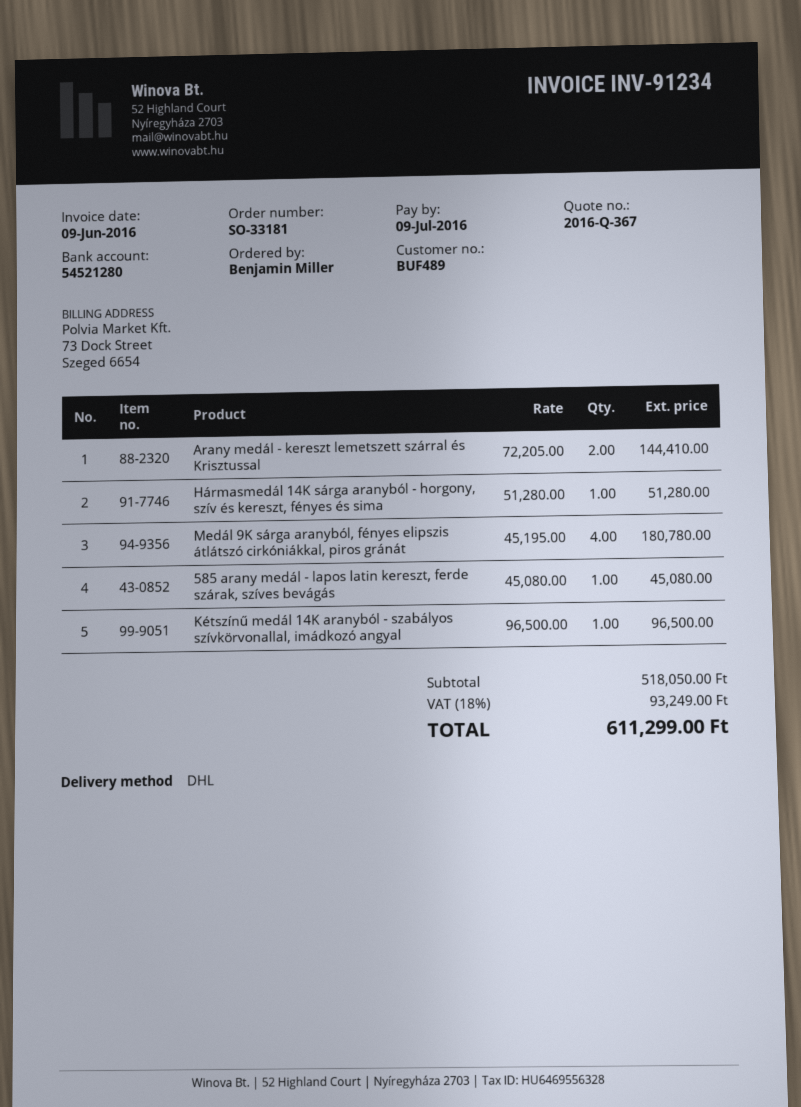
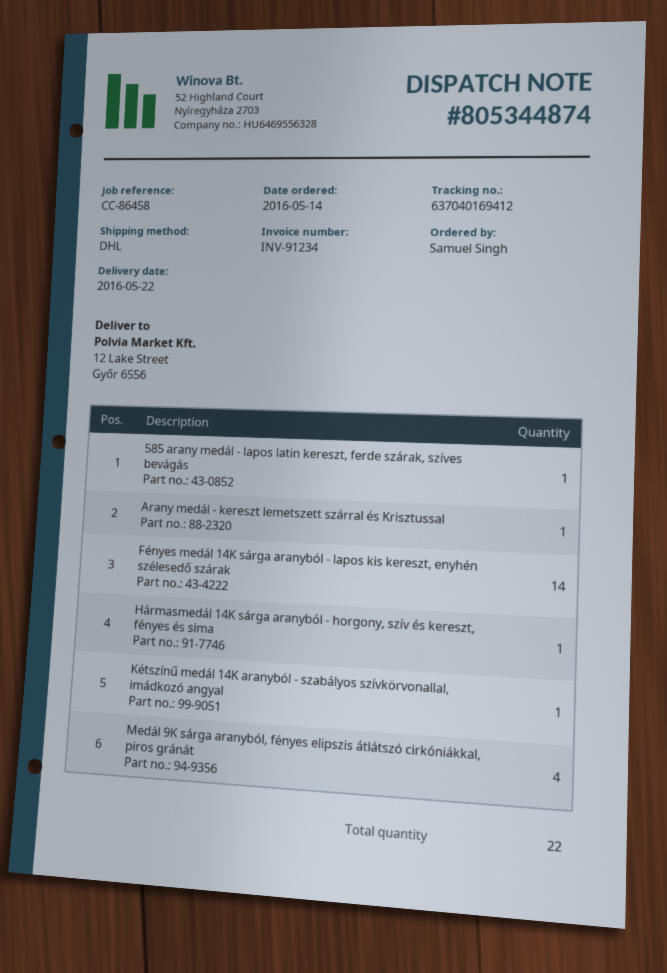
ordered by: Benjamin Miller -> Samuel Singh
Arany medál - kereszt lemetszett szárral és Krisztussal: 2 -> 1
Fényes medál 14K sárga aranyból - lapos kis kereszt, enyhén szélesedő szárak: none -> 14

